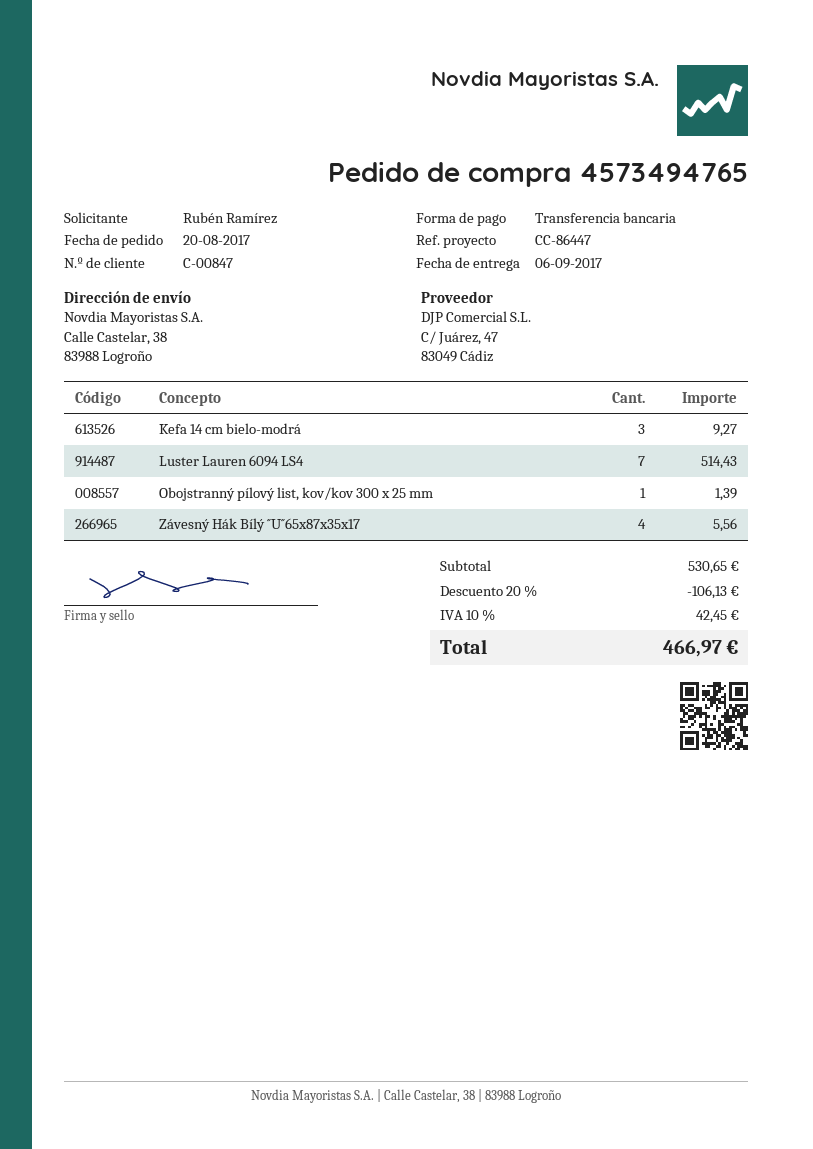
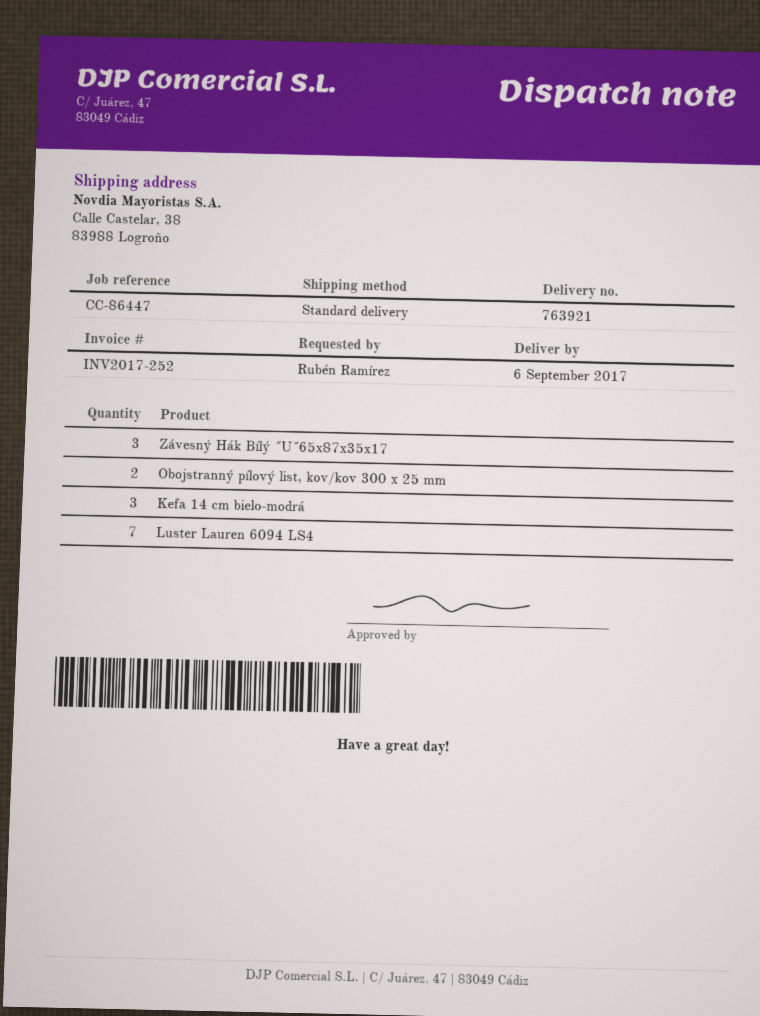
Obojstranný pílový list, kov/kov 300 x 25 mm: 1 -> 2
Závesný Hák Bílý ˝U˝65x87x35x17: 4 -> 3

